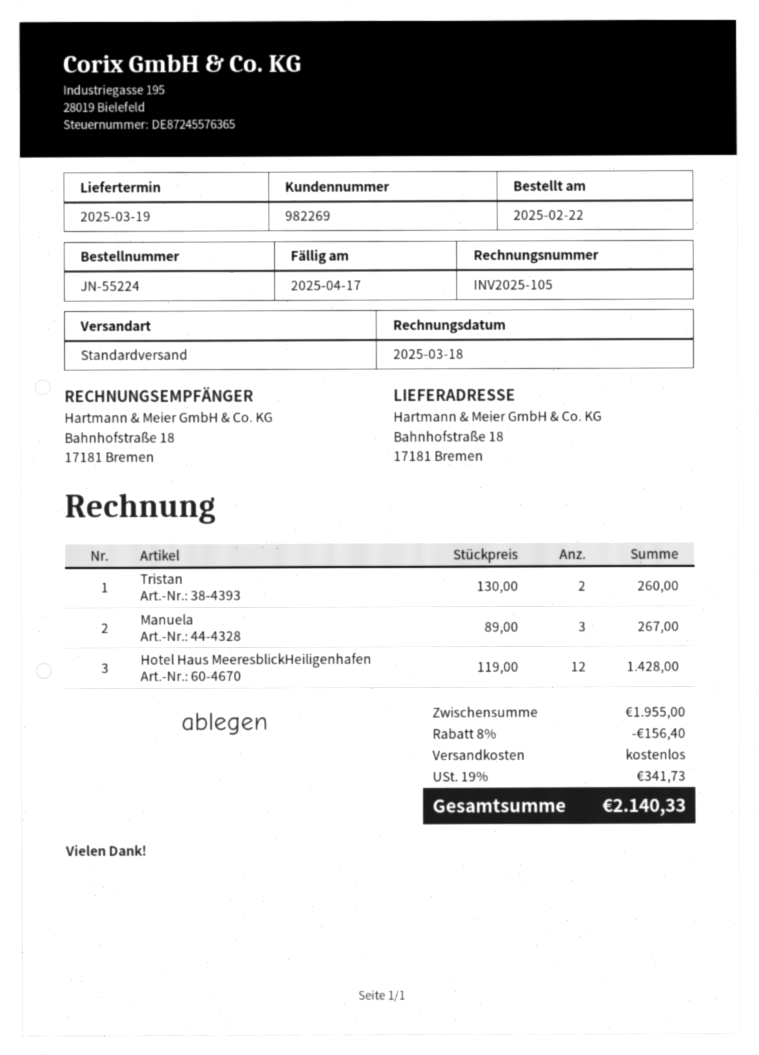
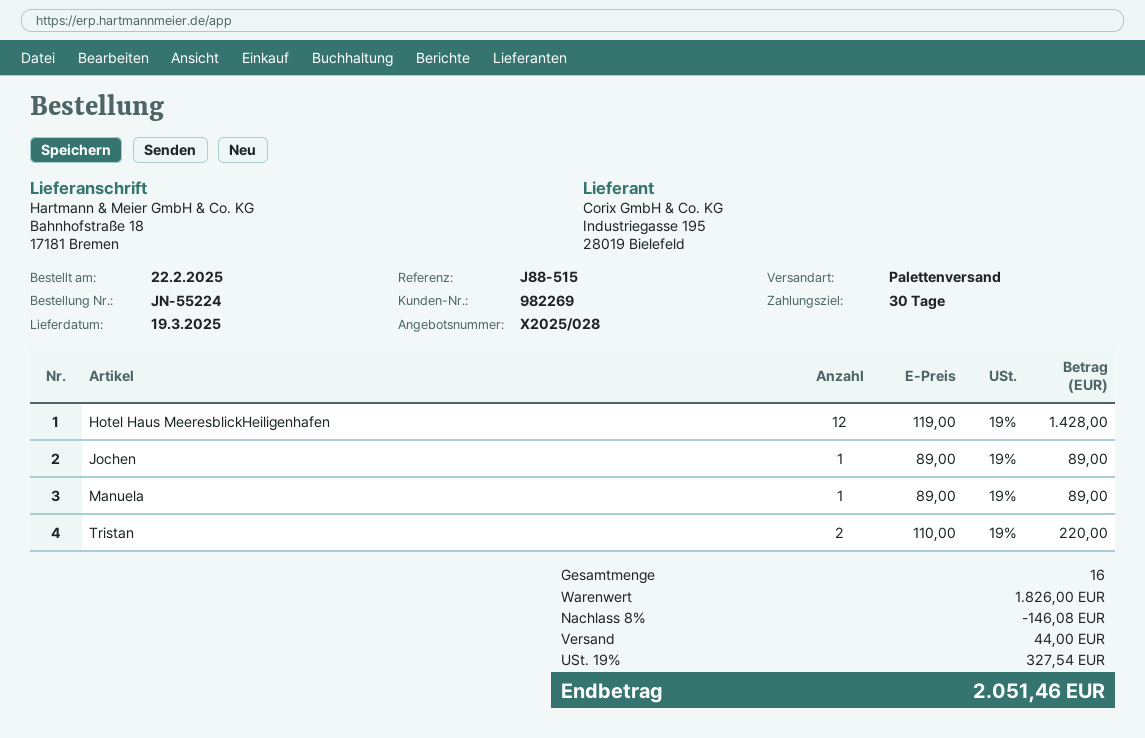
shipping method: standard -> pallet freight
Tristan: 2 x 130.00 = 260.00 -> 2 x 110.00 = 220.00
Manuela: 3 x 89.00 = 267.00 -> 1 x 89.00 = 89.00
Jochen: none -> 1 x 89.00 = 89.00
subtotal: 1955.00 -> 1826.00
discount: 8% = 156.40 -> 8% = 146.08
shipping: 0.00 -> 44.00
tax: 19% = 341.73 -> 19% = 327.54
total: 2140.33 -> 2051.46

